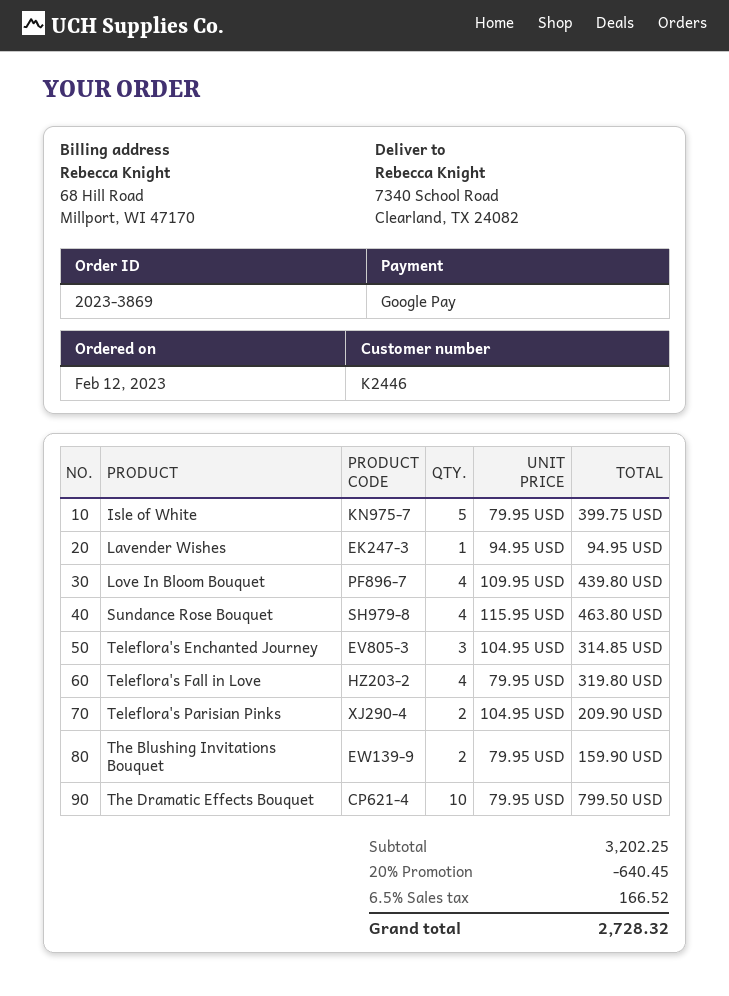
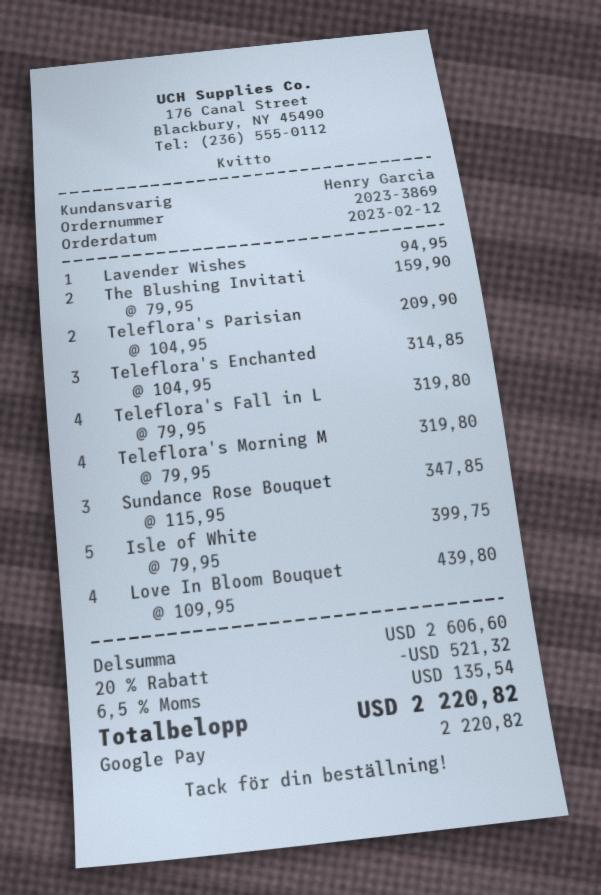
Sundance Rose Bouquet: 4 x 115.95 = 463.80 -> 3 x 115.95 = 347.85
The Dramatic Effects Bouquet: 10 x 79.95 = 799.50 -> none
Teleflora's Morning M: none -> 4 x 79.95 = 319.80
subtotal: 3202.25 -> 2606.60
discount: 20% = 640.45 -> 20% = 521.32
tax: 6.5% = 166.52 -> 6.5% = 135.54
total: 2728.32 -> 2220.82

